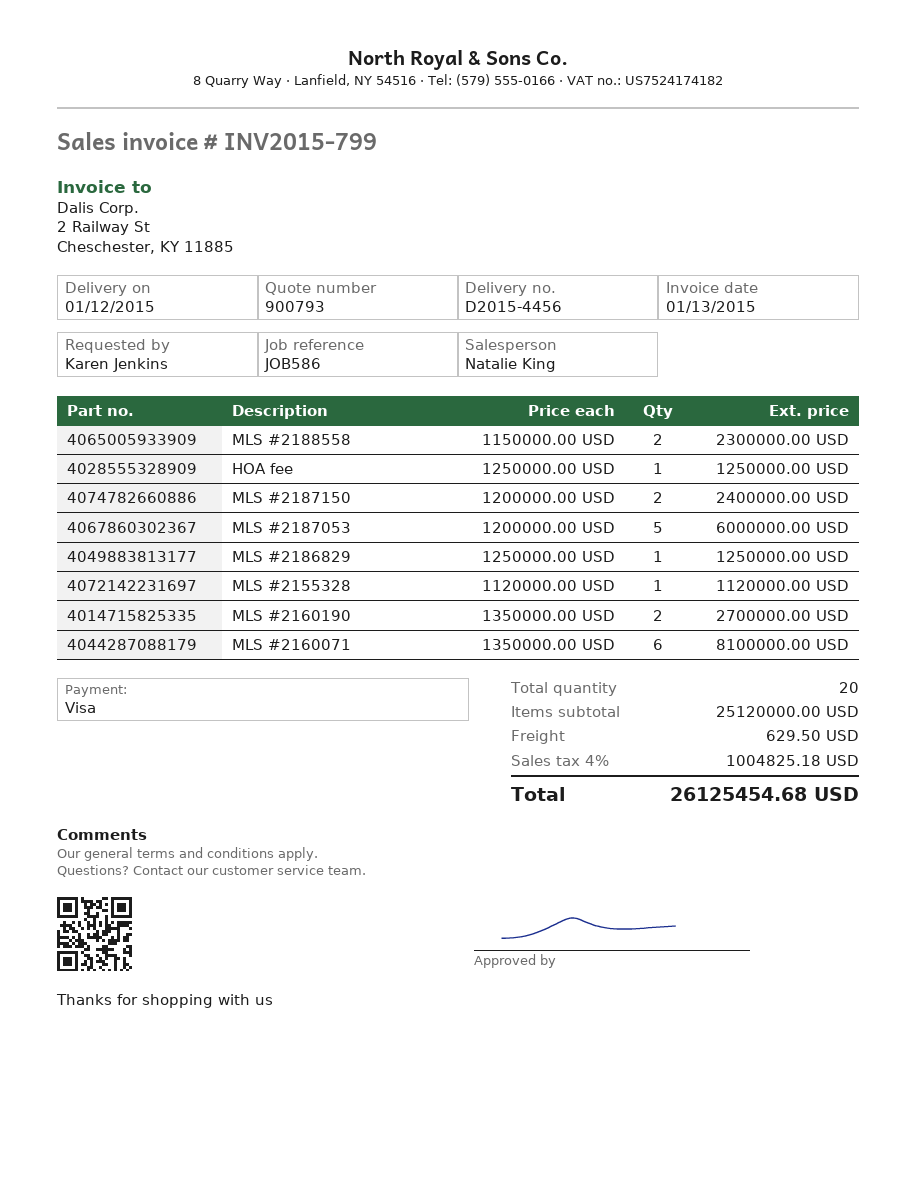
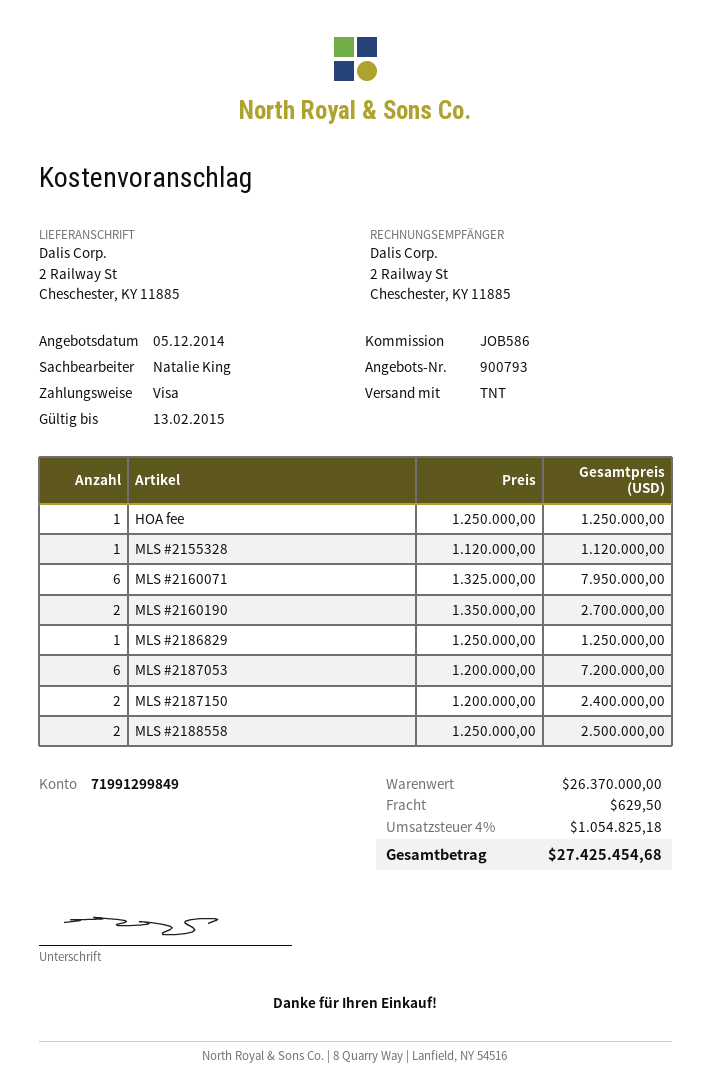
MLS #2188558: 2 x 1150000.00 = 2300000.00 -> 2 x 1250000.00 = 2500000.00
MLS #2187053: 5 x 1200000.00 = 6000000.00 -> 6 x 1200000.00 = 7200000.00
MLS #2160071: 6 x 1350000.00 = 8100000.00 -> 6 x 1325000.00 = 7950000.00
subtotal: 25120000.00 -> 26370000.00
tax: 4% = 1004825.18 -> 4% = 1054825.18
total: 26125454.68 -> 27425454.68

